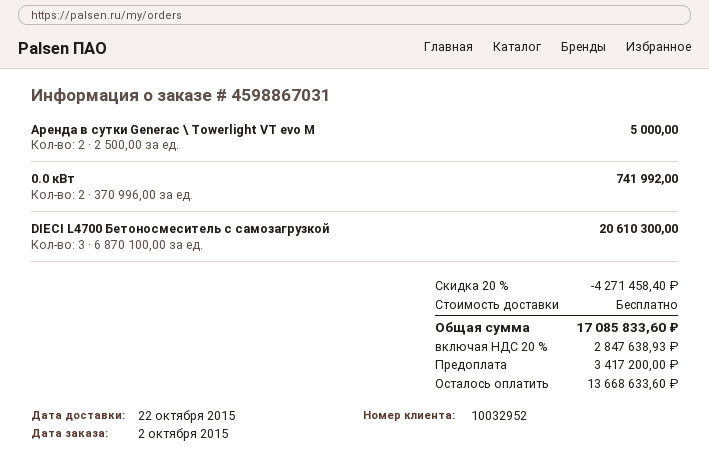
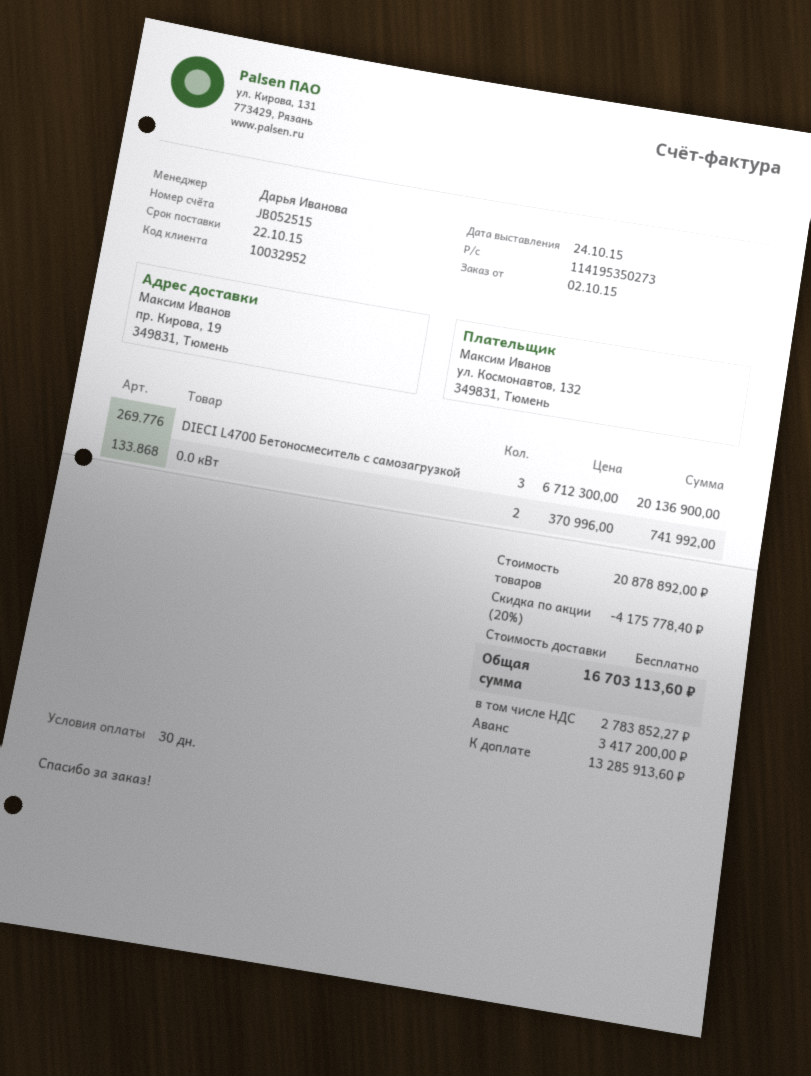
Аренда в сутки Generac \ Towerlight VT evo М: 2 x 2500.00 = 5000.00 -> none
DIECI L4700 Бетоносмеситель с самозагрузкой: 3 x 6870100.00 = 20610300.00 -> 3 x 6712300.00 = 20136900.00
discount: 20% = 4271458.40 -> 20% = 4175778.40
tax: 2847638.93 -> 2783852.27
total: 17085833.60 -> 16703113.60
balance: 13668633.60 -> 13285913.60

